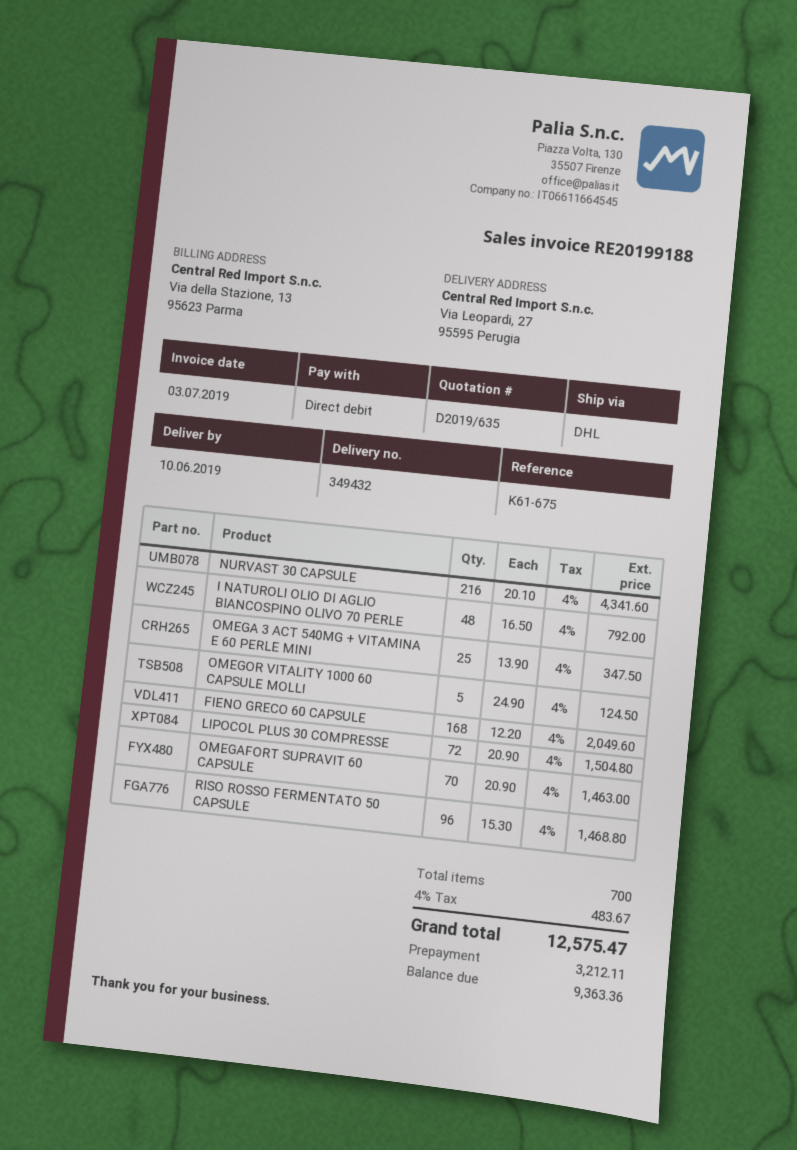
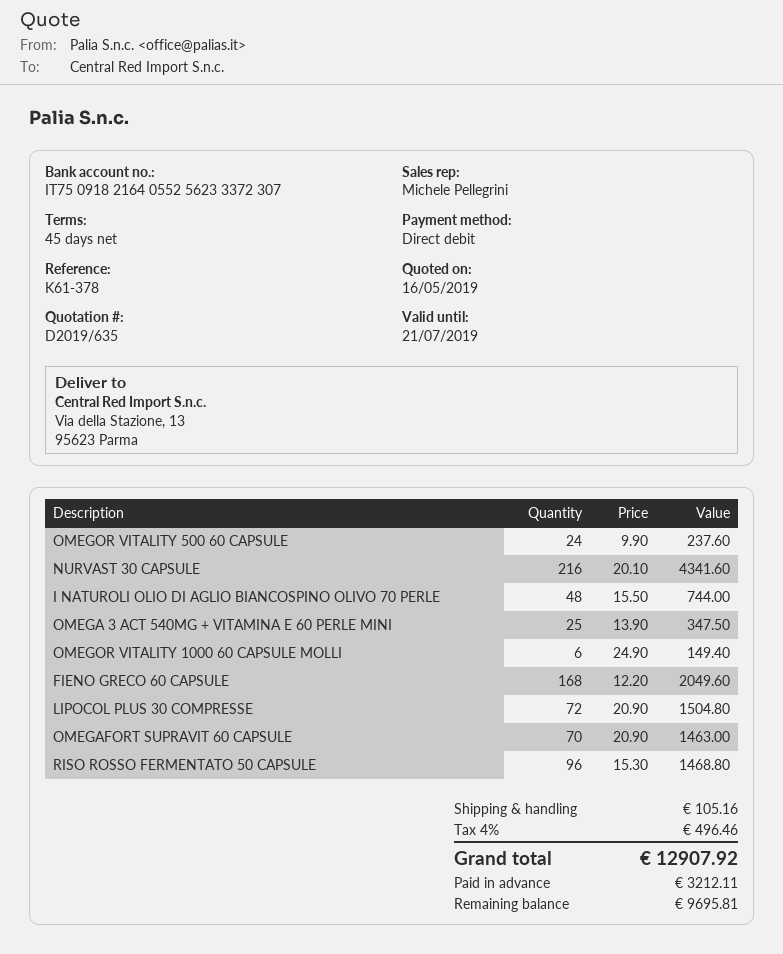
reference: K61-675 -> K61-378
ship to: Via Leopardi, 27, 95595 Perugia -> Via della Stazione, 13, 95623 Parma
I NATUROLI OLIO DI AGLIO BIANCOSPINO OLIVO 70 PERLE: 48 x 16.50 = 792.00 -> 48 x 15.50 = 744.00
OMEGOR VITALITY 1000 60 CAPSULE MOLLI: 5 x 24.90 = 124.50 -> 6 x 24.90 = 149.40
OMEGOR VITALITY 500 60 CAPSULE: none -> 24 x 9.90 = 237.60
shipping: none -> 105.16
tax: 4% = 483.67 -> 4% = 496.46
total: 12575.47 -> 12907.92
balance: 9363.36 -> 9695.81

